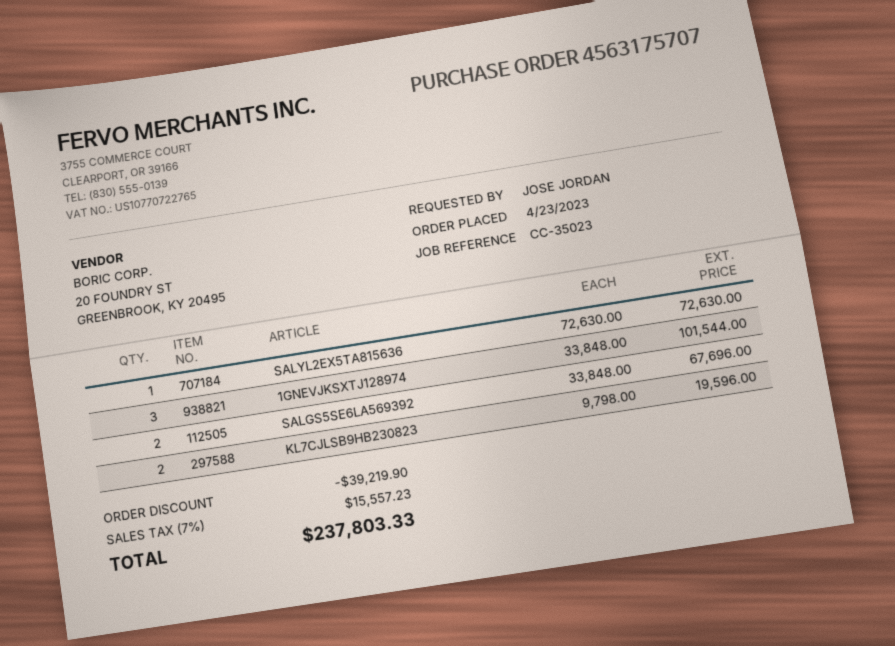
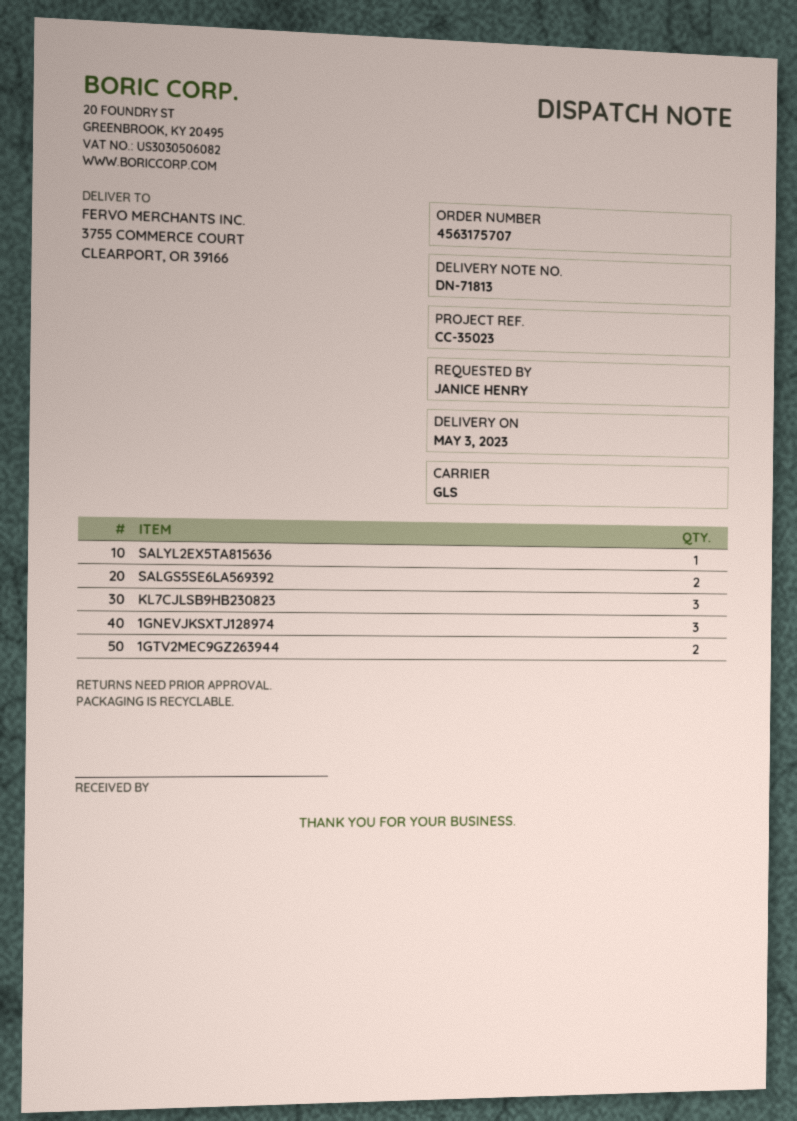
ordered by: JOSE JORDAN -> JANICE HENRY
KL7CJLSB9HB230823: 2 -> 3
1GTV2MEC9GZ263944: none -> 2

